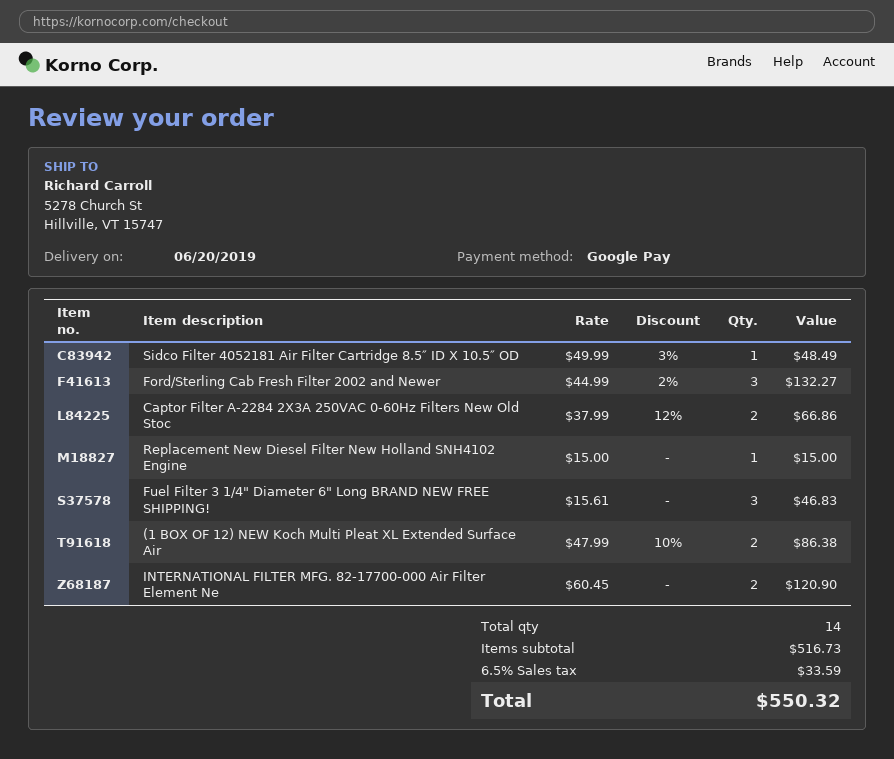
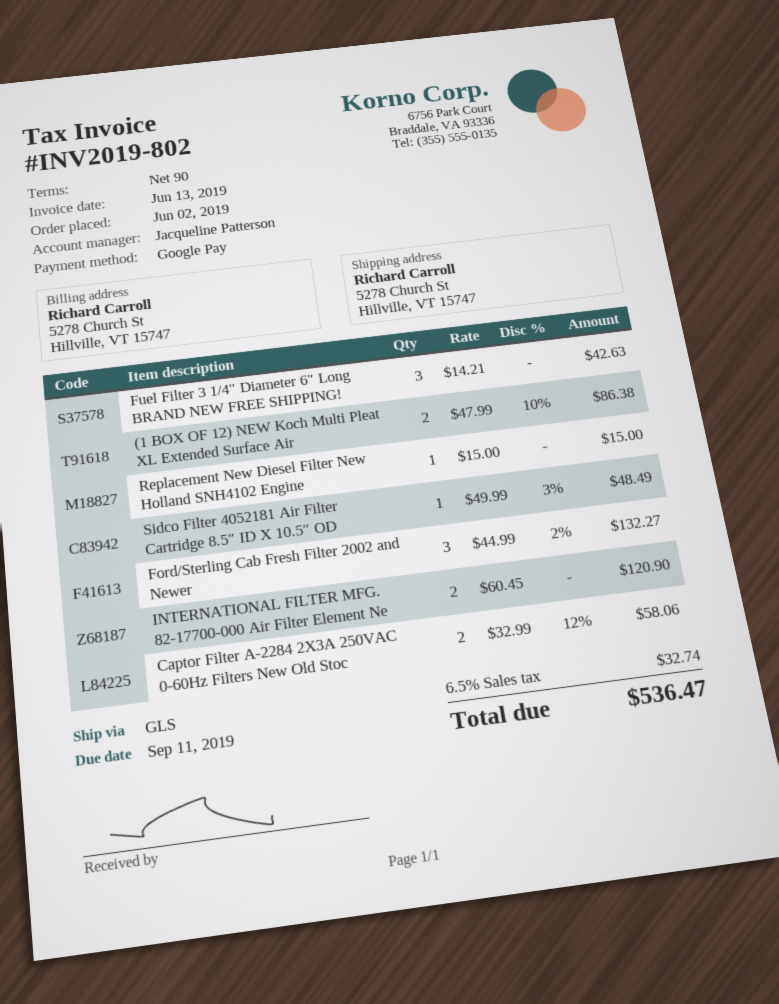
Captor Filter A-2284 2X3A 250VAC 0-60Hz Filters New Old Stoc: 2 x 37.99 - 12% = 66.86 -> 2 x 32.99 - 12% = 58.06
Fuel Filter 3 1/4" Diameter 6" Long BRAND NEW FREE SHIPPING!: 3 x 15.61 = 46.83 -> 3 x 14.21 = 42.63
tax: 6.5% = 33.59 -> 6.5% = 32.74
total: 550.32 -> 536.47

